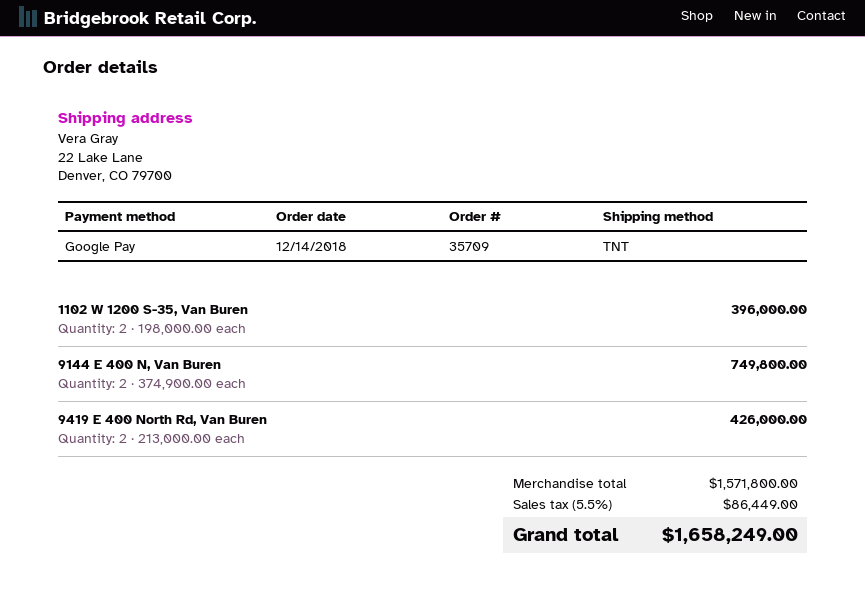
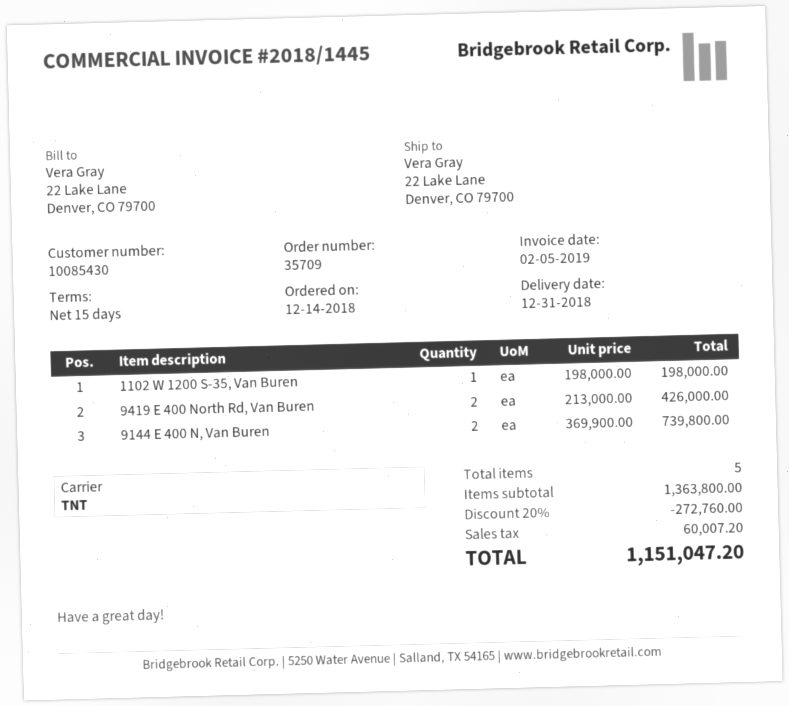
1102 W 1200 S-35, Van Buren: 2 x 198000.00 = 396000.00 -> 1 x 198000.00 = 198000.00
9144 E 400 N, Van Buren: 2 x 374900.00 = 749800.00 -> 2 x 369900.00 = 739800.00
subtotal: 1571800.00 -> 1363800.00
discount: none -> 20% = 272760.00
tax: 86449.00 -> 60007.20
total: 1658249.00 -> 1151047.20

